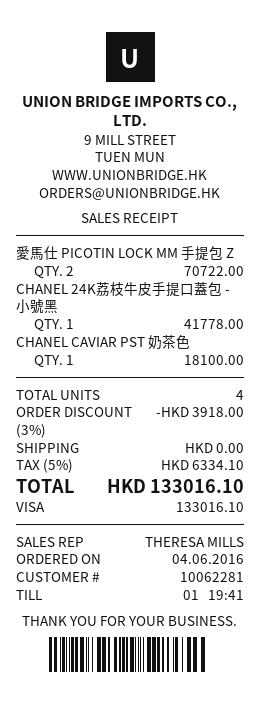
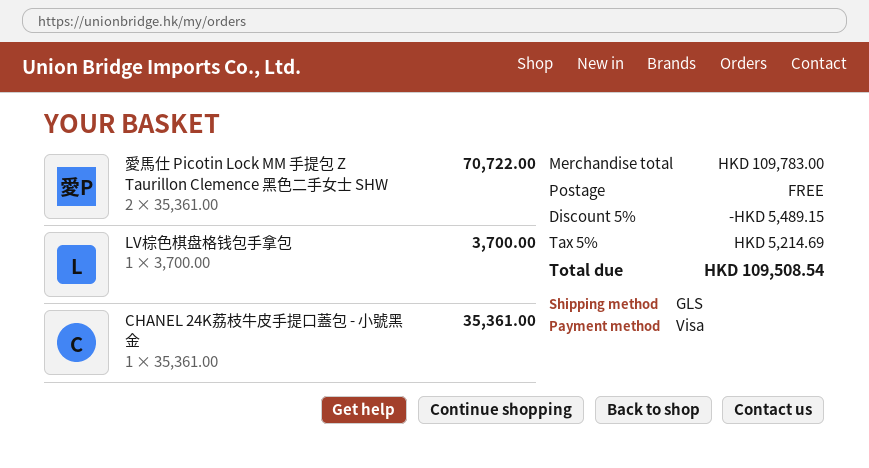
CHANEL 24K荔枝牛皮手提口蓋包 - 小號黑: 1 for 41778.00 -> 1 for 35361.00
CHANEL CAVIAR PST 奶茶色: 1 for 18100.00 -> none
LV棕色棋盘格钱包手拿包: none -> 1 for 3700.00
discount: 3% = 3918.00 -> 5% = 5489.15
tax: 5% = 6334.10 -> 5% = 5214.69
total: 133016.10 -> 109508.54

